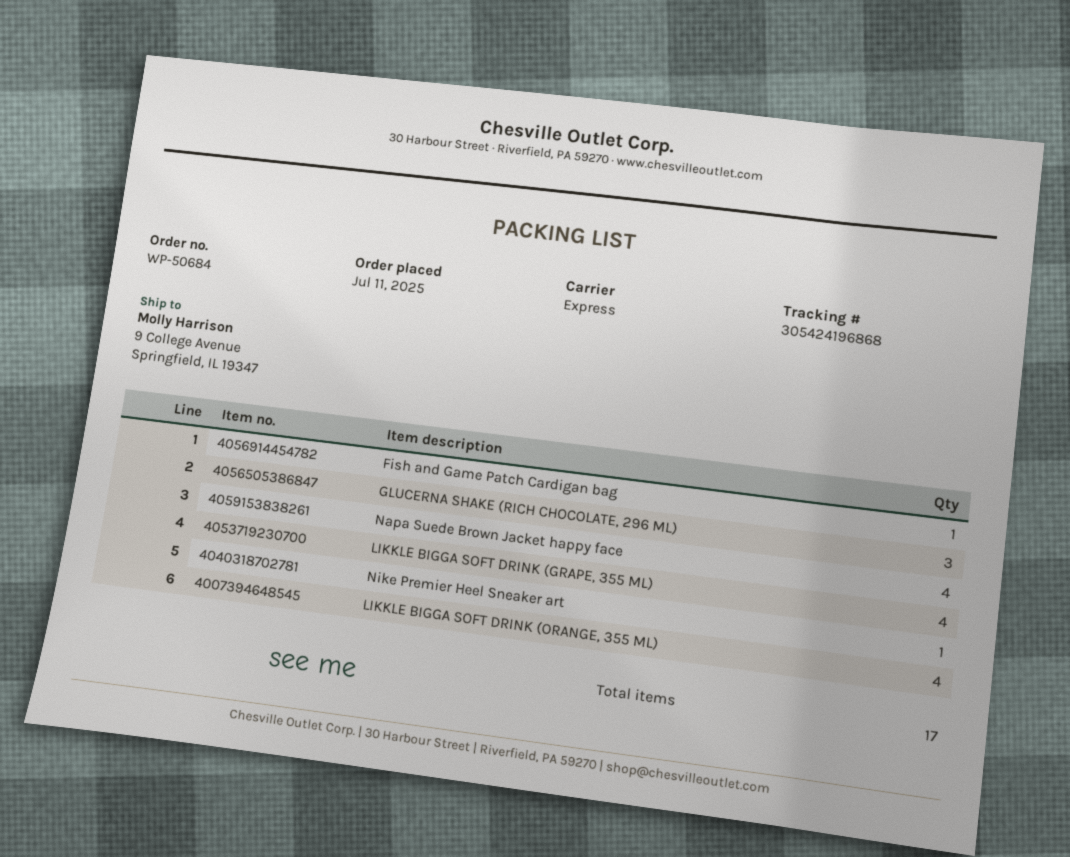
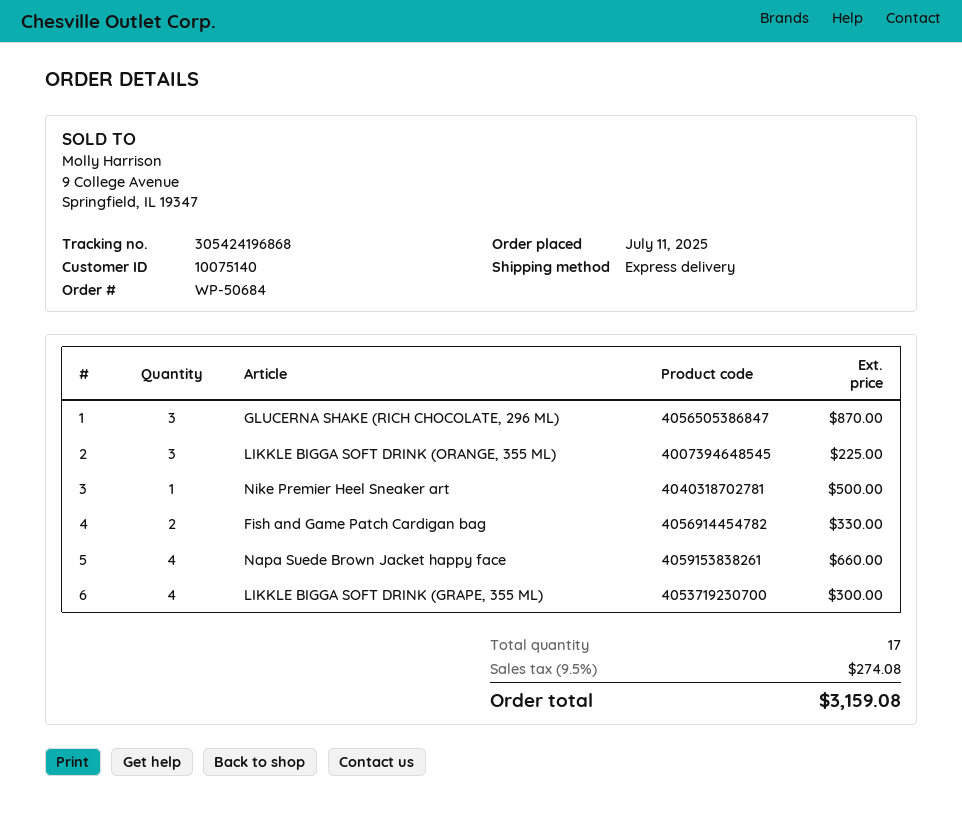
Fish and Game Patch Cardigan bag: 1 -> 2
LIKKLE BIGGA SOFT DRINK (ORANGE, 355 ML): 4 -> 3

